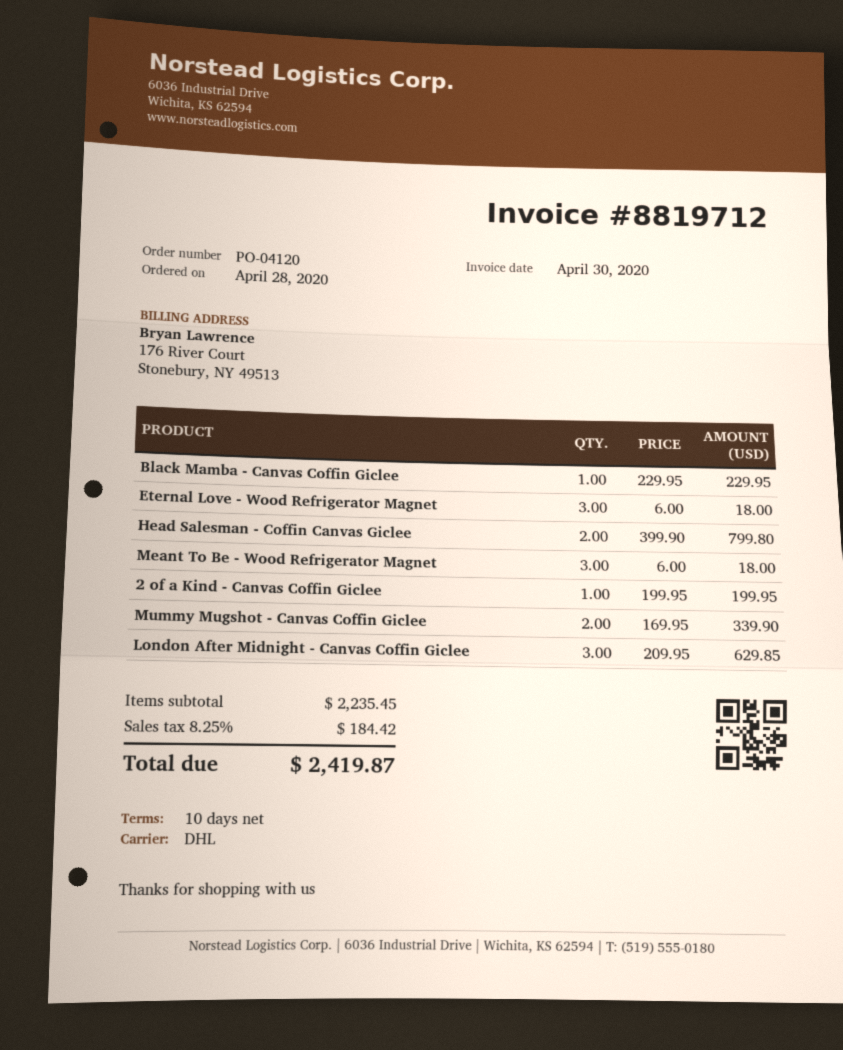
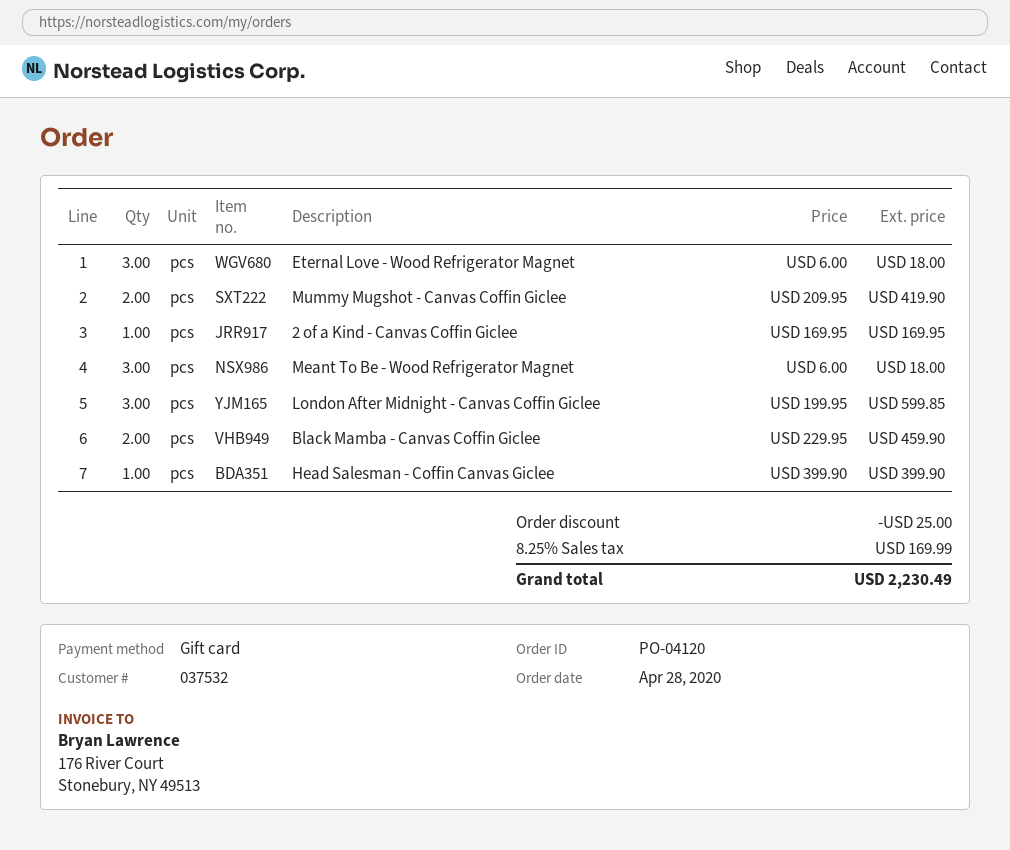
Black Mamba - Canvas Coffin Giclee: 1 x 229.95 = 229.95 -> 2 x 229.95 = 459.90
Head Salesman - Coffin Canvas Giclee: 2 x 399.90 = 799.80 -> 1 x 399.90 = 399.90
2 of a Kind - Canvas Coffin Giclee: 1 x 199.95 = 199.95 -> 1 x 169.95 = 169.95
Mummy Mugshot - Canvas Coffin Giclee: 2 x 169.95 = 339.90 -> 2 x 209.95 = 419.90
London After Midnight - Canvas Coffin Giclee: 3 x 209.95 = 629.85 -> 3 x 199.95 = 599.85
discount: none -> 25.00
tax: 8.25% = 184.42 -> 8.25% = 169.99
total: 2419.87 -> 2230.49

